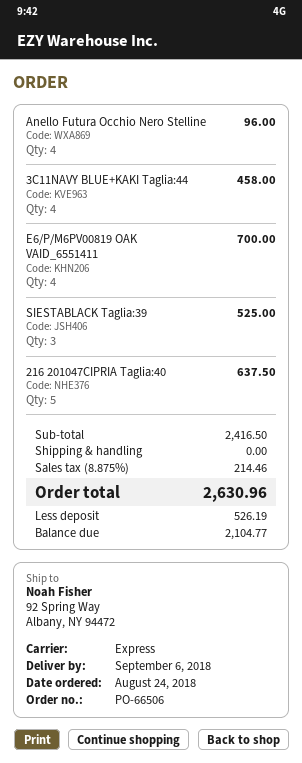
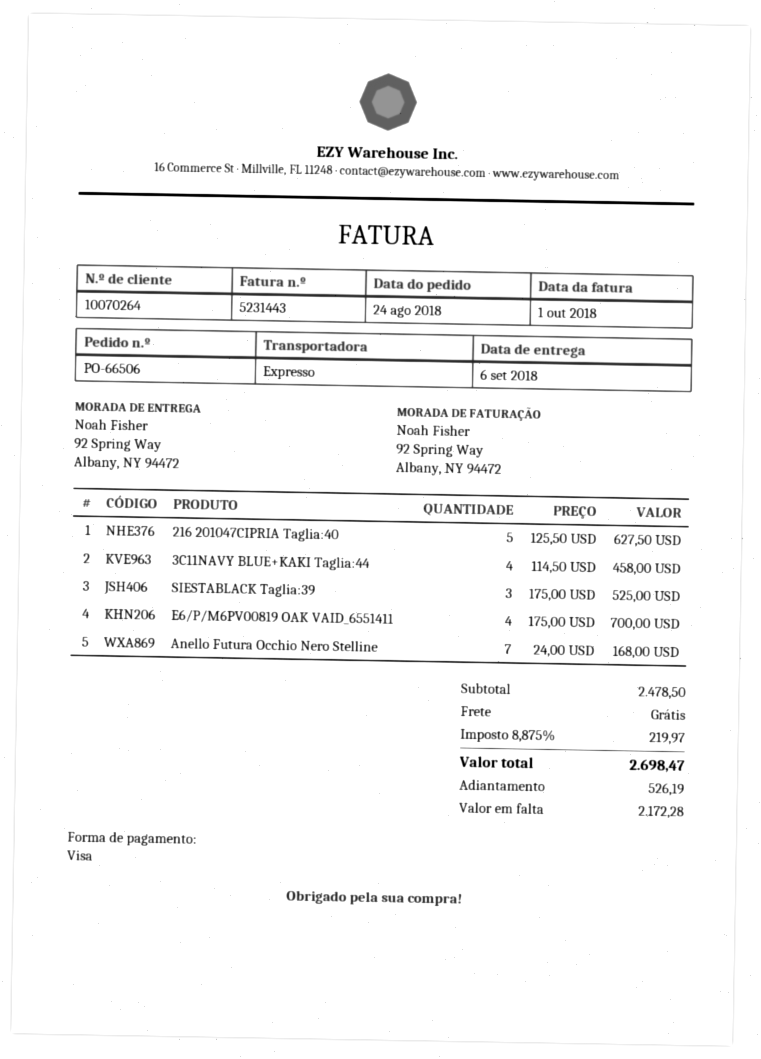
Anello Futura Occhio Nero Stelline: 4 for 96.00 -> 7 for 168.00
216 201047CIPRIA Taglia:40: 5 for 637.50 -> 5 for 627.50
subtotal: 2416.50 -> 2478.50
tax: 8.875% = 214.46 -> 8.875% = 219.97
total: 2630.96 -> 2698.47
balance: 2104.77 -> 2172.28

